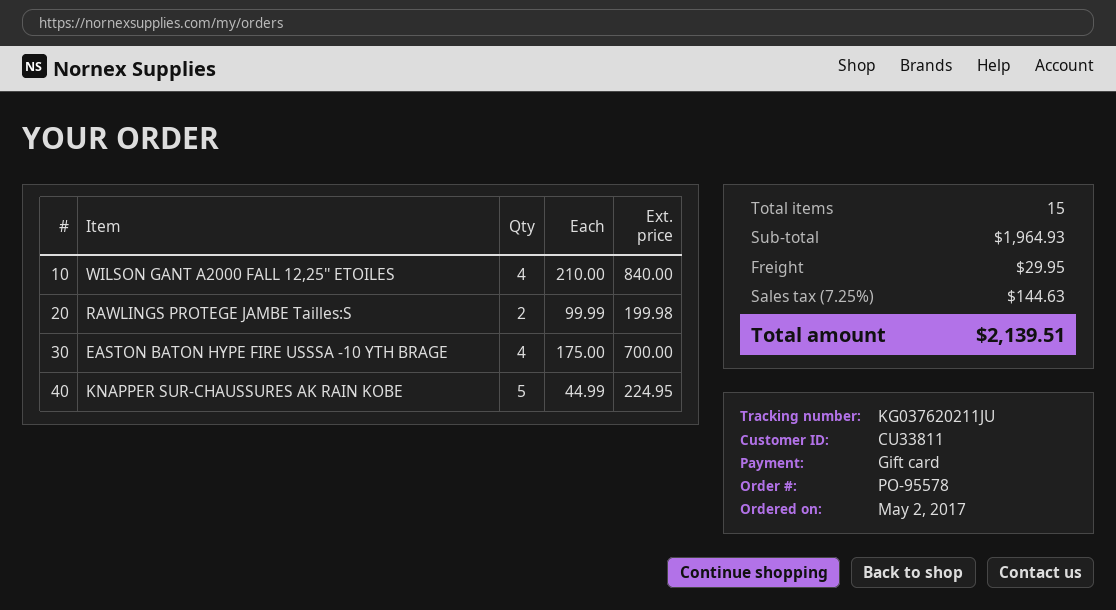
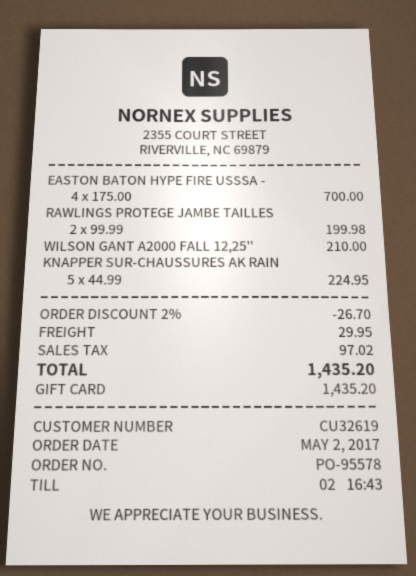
customer number: CU33811 -> CU32619
WILSON GANT A2000 FALL 12,25'' ETOILES: 4 x 210.00 = 840.00 -> 1 x 210.00 = 210.00
discount: none -> 2% = 26.70
tax: 144.63 -> 97.02
total: 2139.51 -> 1435.20

